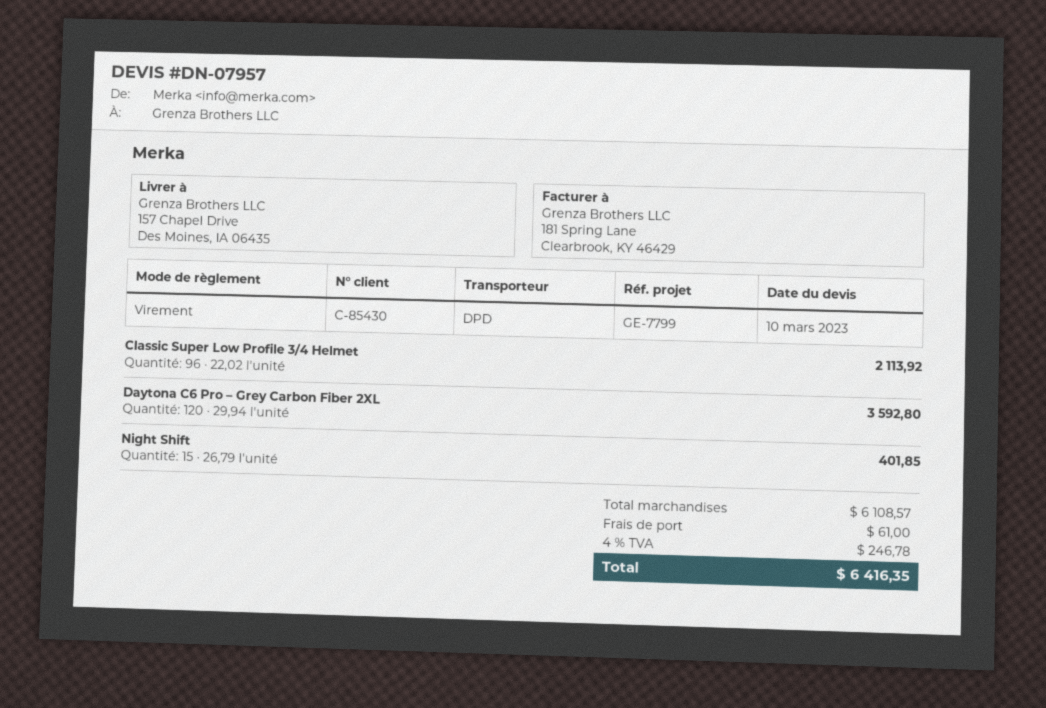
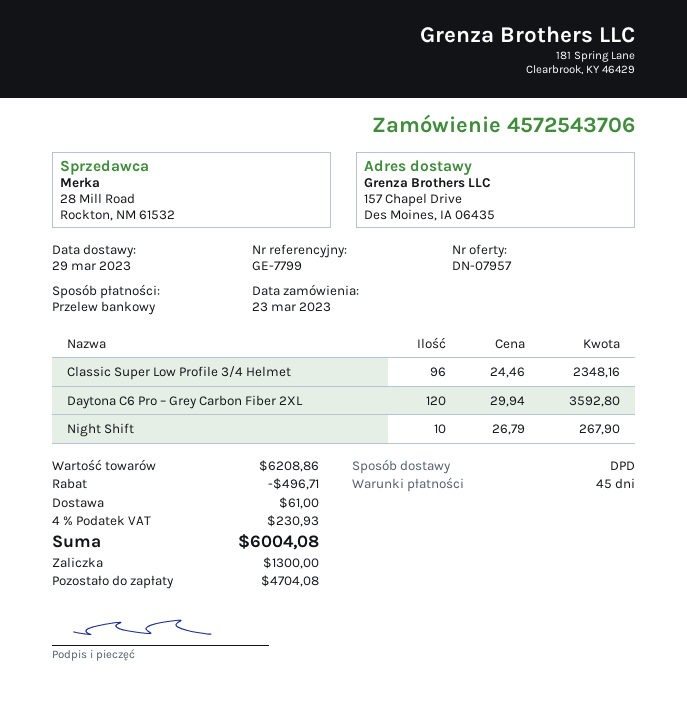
Classic Super Low Profile 3/4 Helmet: 96 x 22.02 = 2113.92 -> 96 x 24.46 = 2348.16
Night Shift: 15 x 26.79 = 401.85 -> 10 x 26.79 = 267.90
subtotal: 6108.57 -> 6208.86
discount: none -> 496.71
tax: 4% = 246.78 -> 4% = 230.93
total: 6416.35 -> 6004.08

